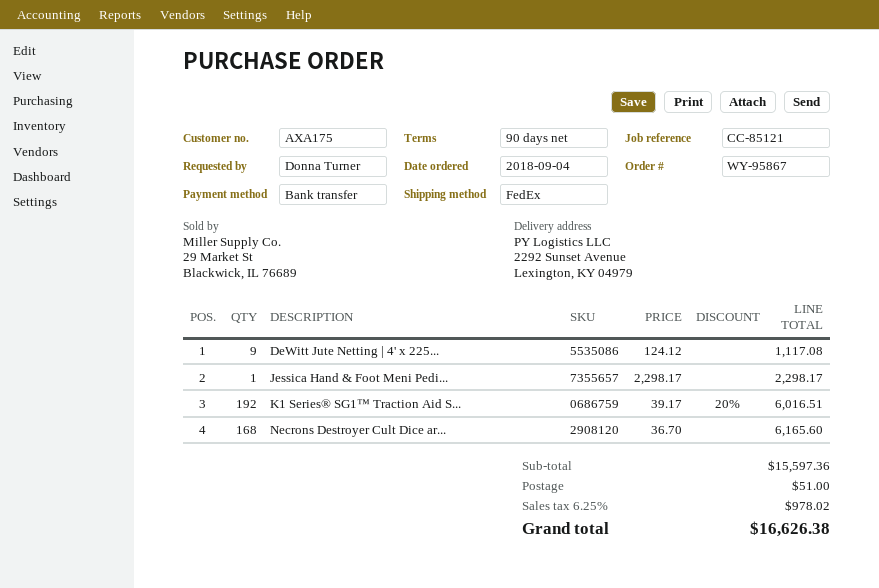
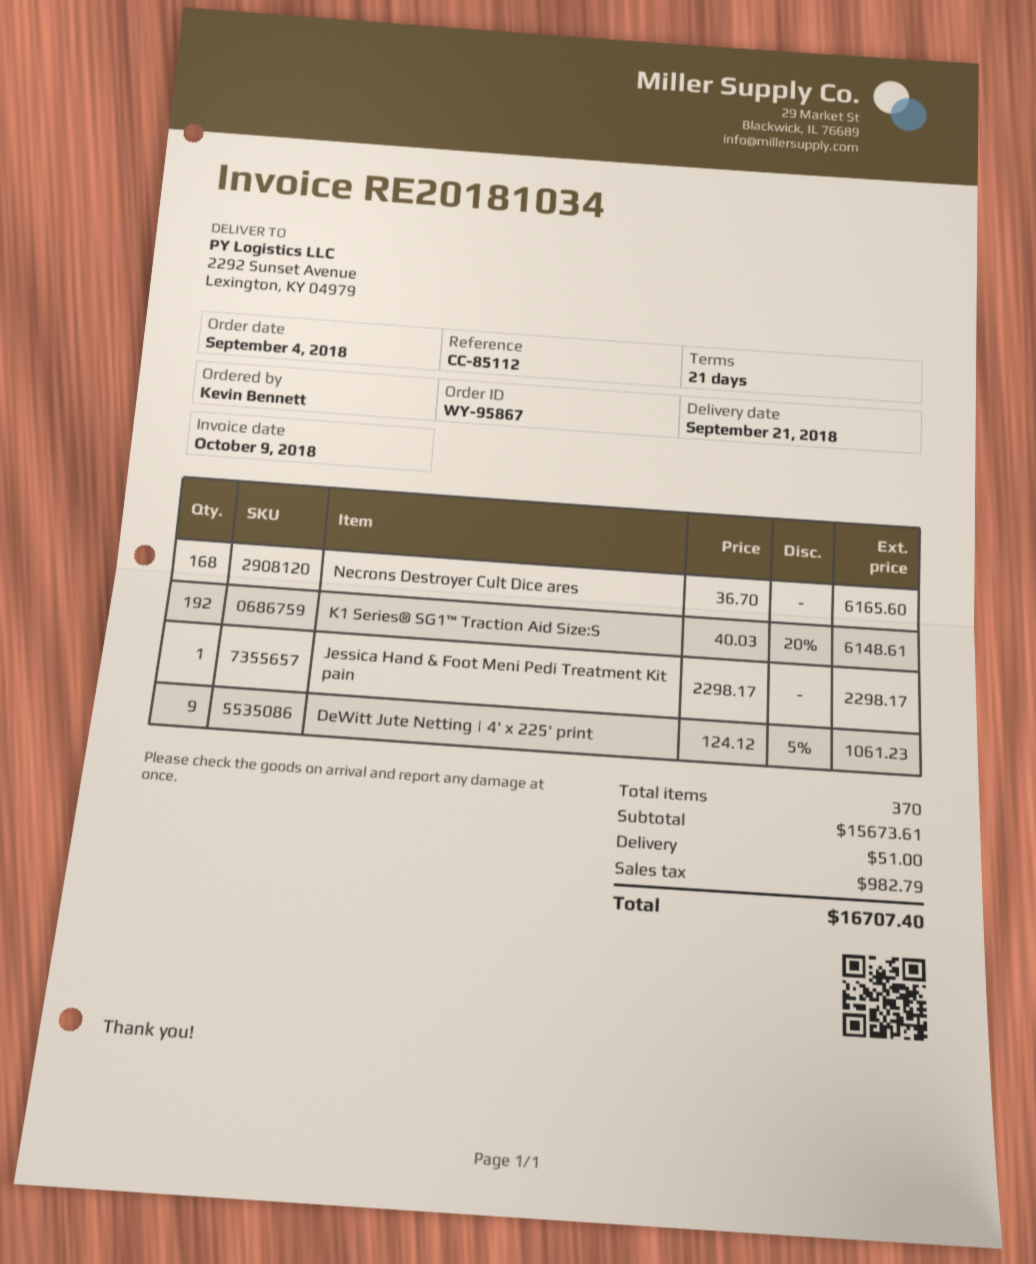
payment terms: 90 days -> 21 days
reference: CC-85121 -> CC-85112
ordered by: Donna Turner -> Kevin Bennett
DeWitt Jute Netting | 4' x 225...: 9 x 124.12 = 1117.08 -> 9 x 124.12 - 5% = 1061.23
K1 Series® SG1™ Traction Aid S...: 192 x 39.17 - 20% = 6016.51 -> 192 x 40.03 - 20% = 6148.61
subtotal: 15597.36 -> 15673.61
tax: 978.02 -> 982.79
total: 16626.38 -> 16707.40

